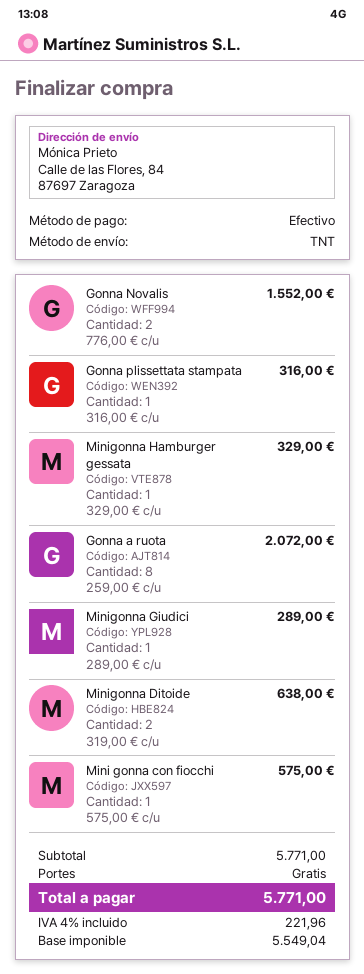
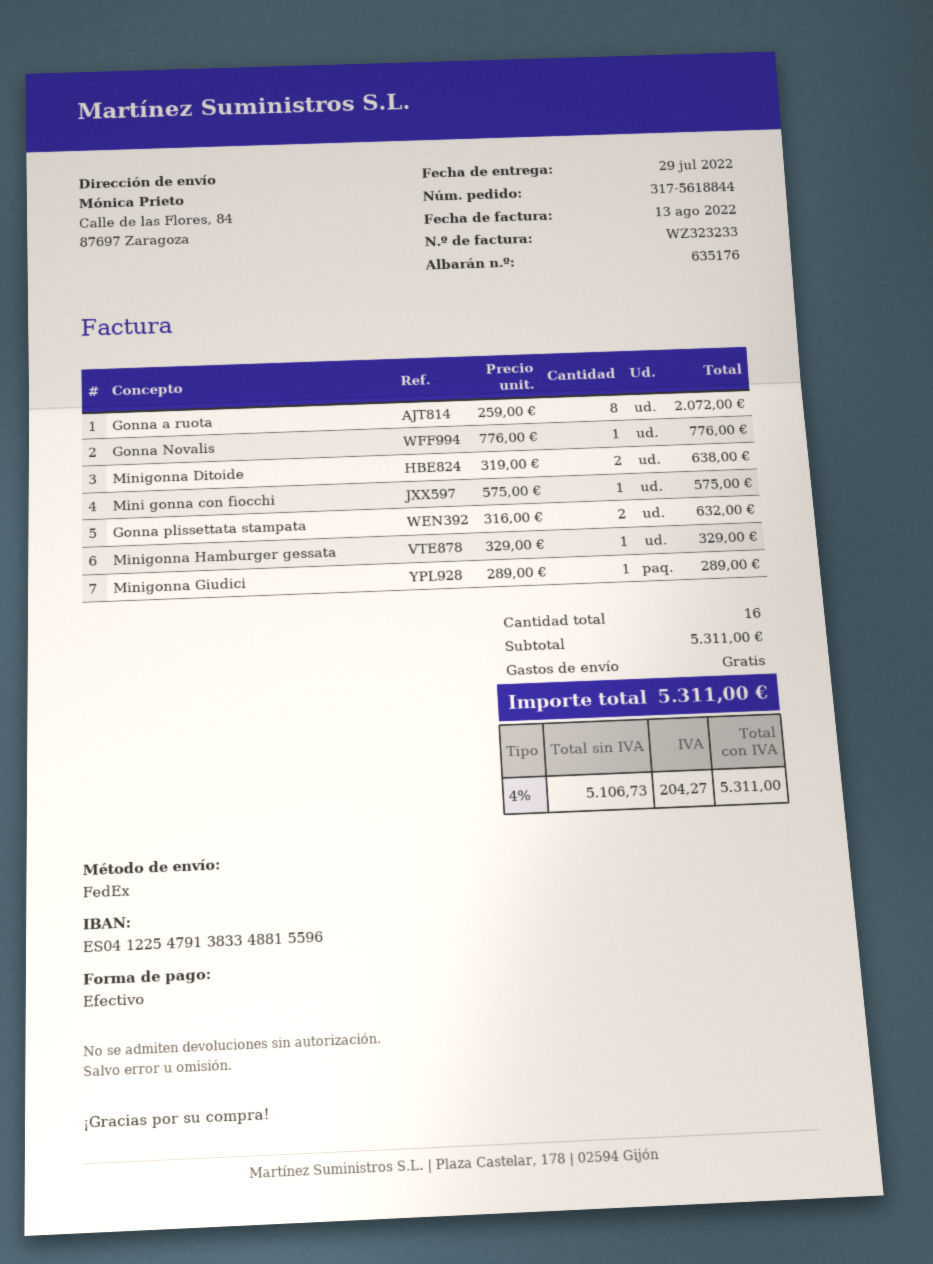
shipping method: TNT -> FedEx
Gonna Novalis: 2 x 776.00 = 1552.00 -> 1 x 776.00 = 776.00
Gonna plissettata stampata: 1 x 316.00 = 316.00 -> 2 x 316.00 = 632.00
subtotal: 5771.00 -> 5311.00
net: 5549.04 -> 5106.73
tax: 4% = 221.96 -> 4% = 204.27
total: 5771.00 -> 5311.00

